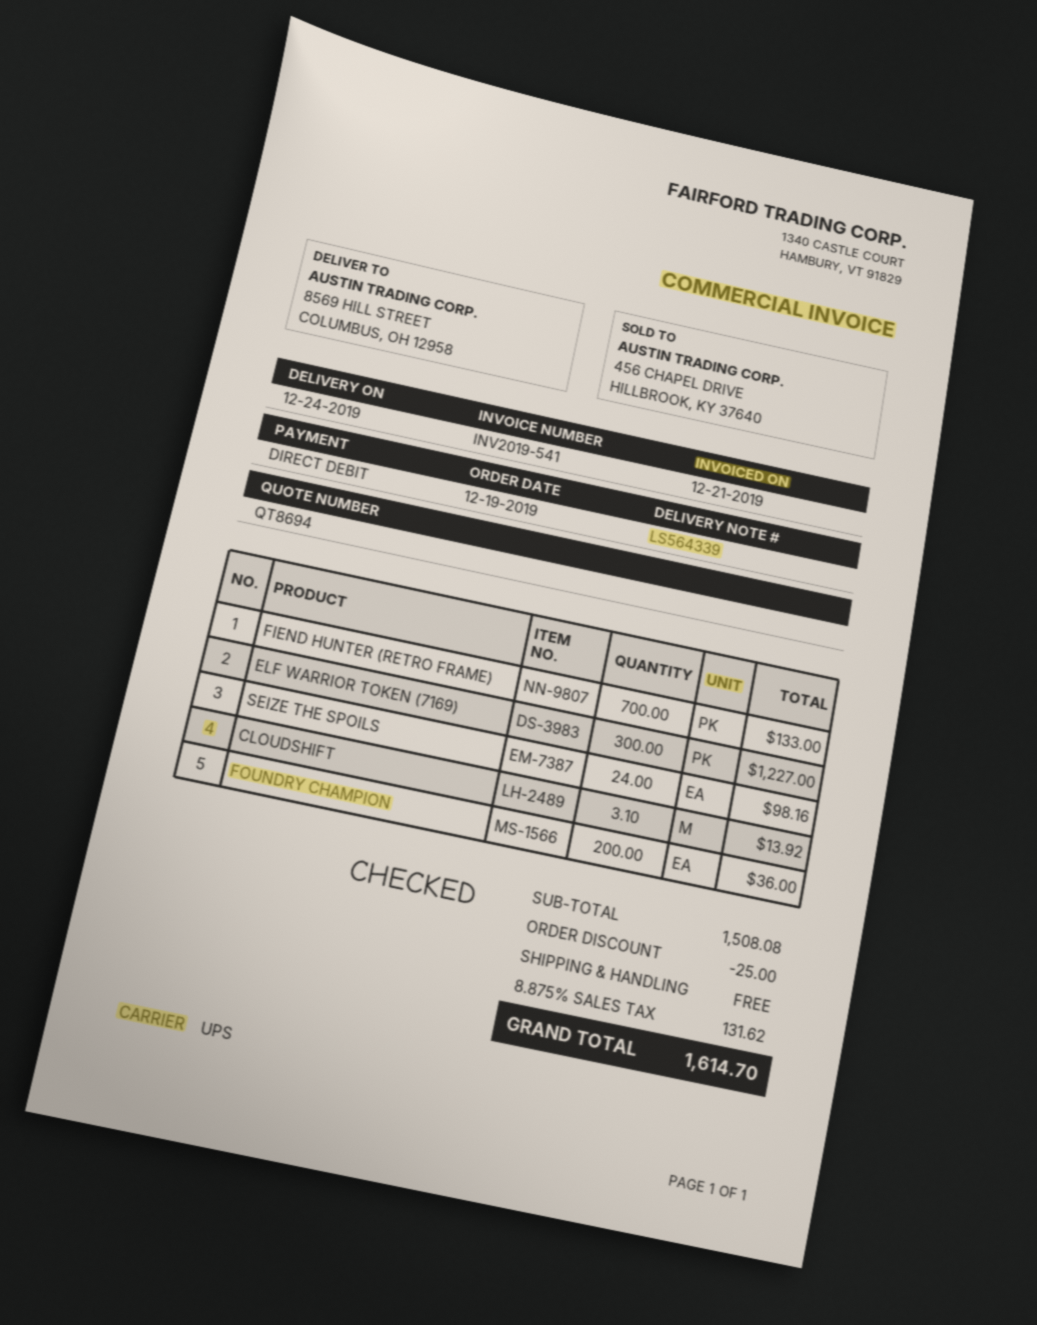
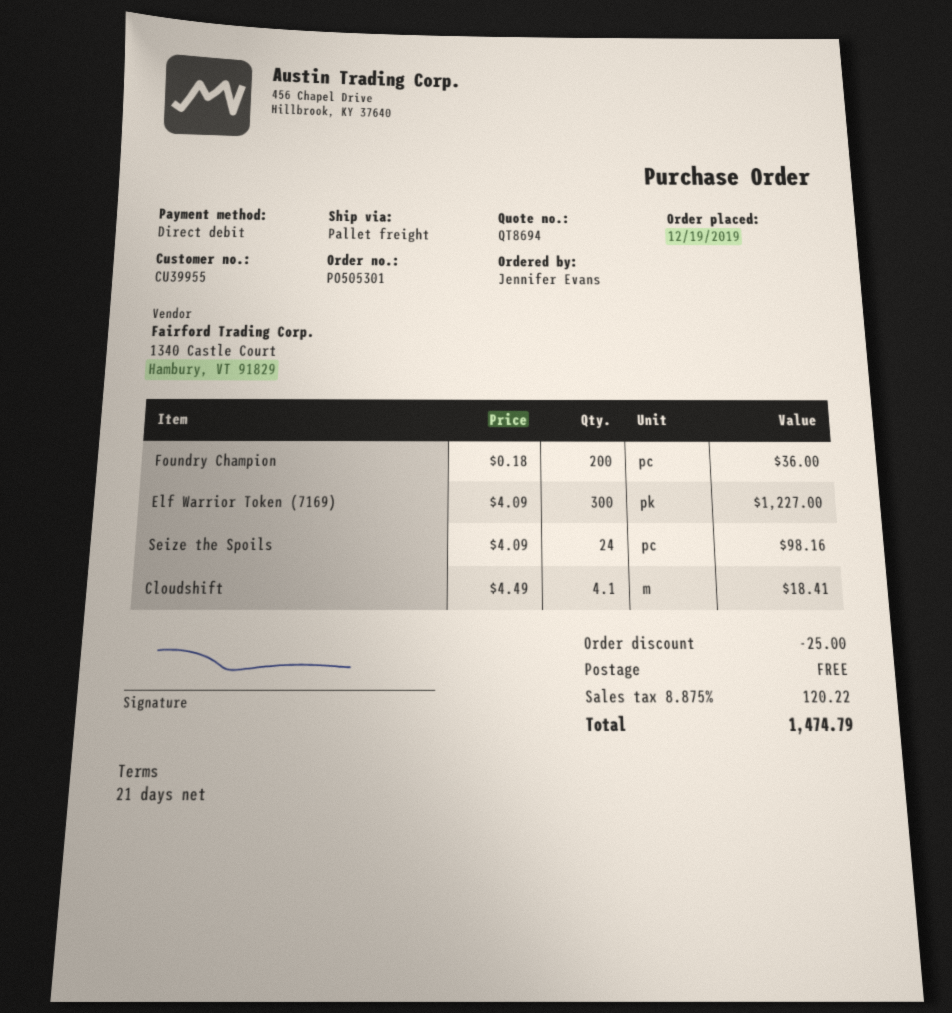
shipping method: UPS -> pallet freight
FIEND HUNTER (RETRO FRAME): 700 for 133.00 -> none
CLOUDSHIFT: 3.1 for 13.92 -> 4.1 for 18.41
tax: 8.875% = 131.62 -> 8.875% = 120.22
total: 1614.70 -> 1474.79

